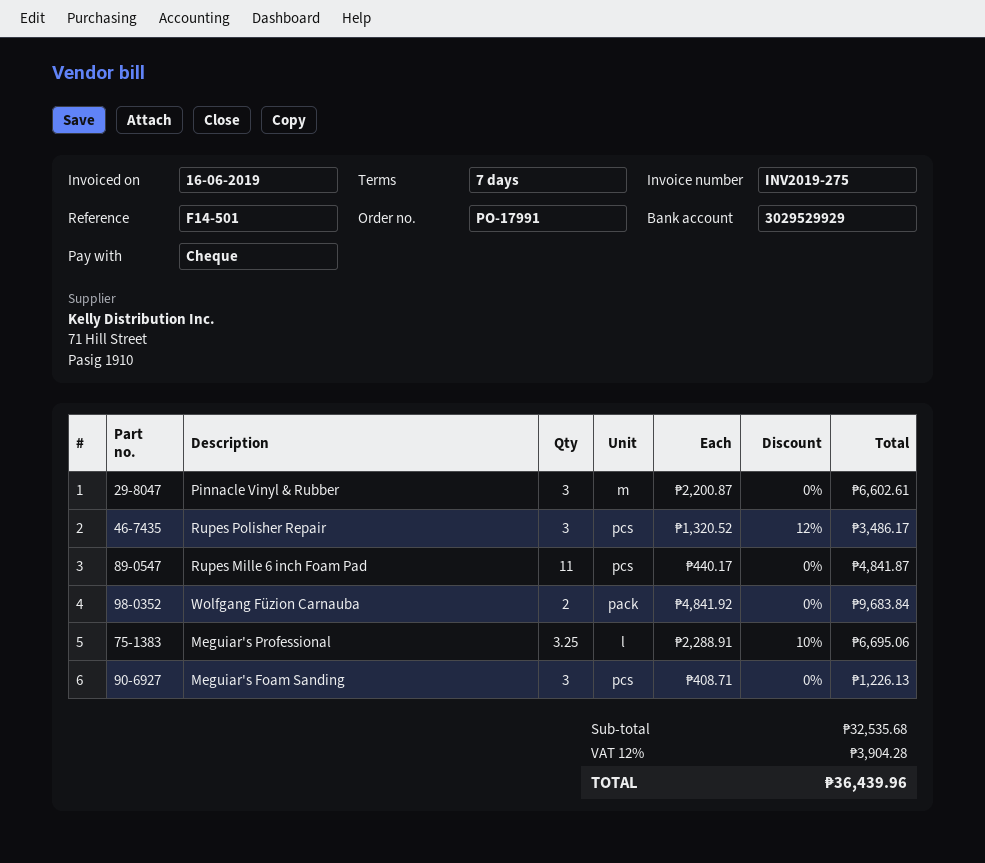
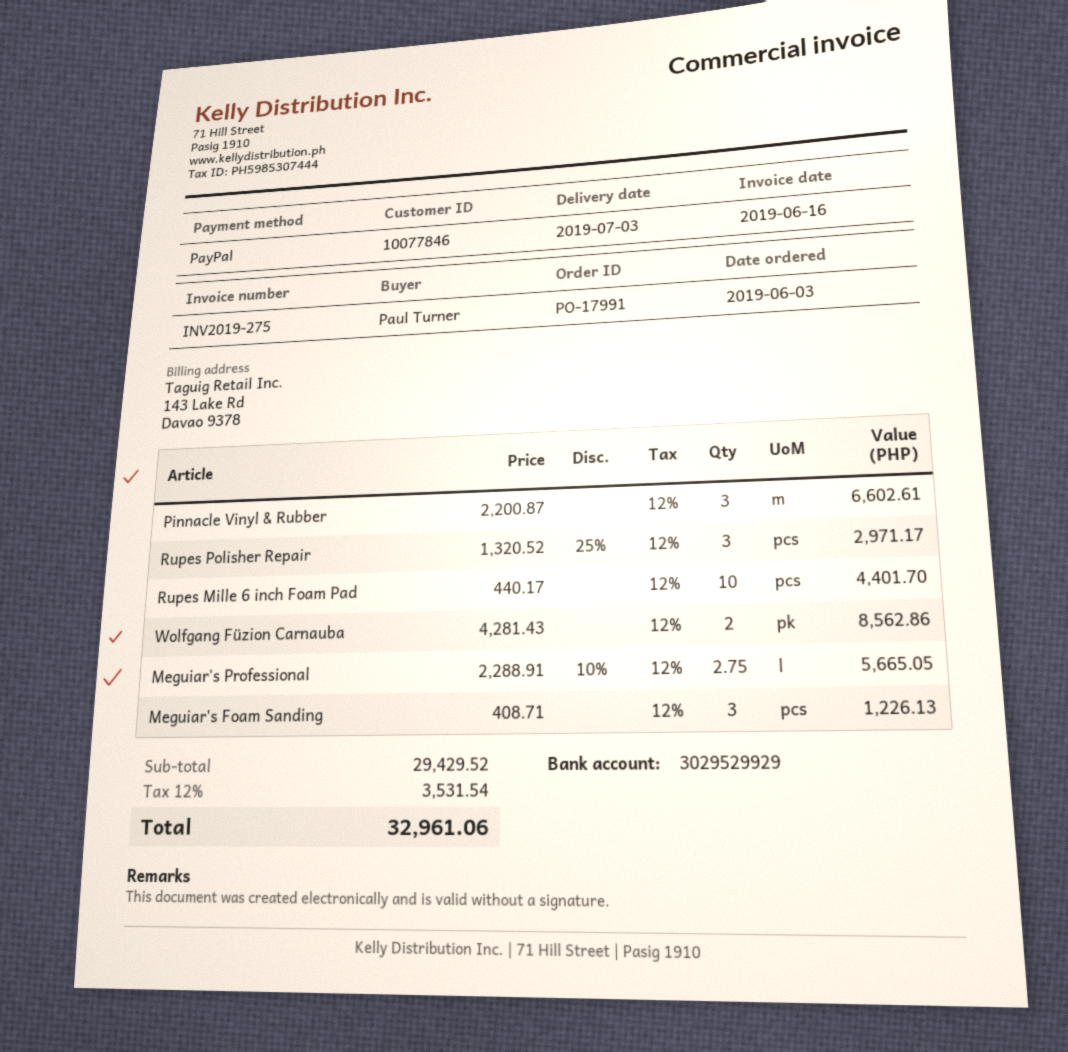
payment method: cheque -> PayPal
Rupes Polisher Repair: 3 x 1320.52 - 12% = 3486.17 -> 3 x 1320.52 - 25% = 2971.17
Rupes Mille 6 inch Foam Pad: 11 x 440.17 = 4841.87 -> 10 x 440.17 = 4401.70
Wolfgang Füzion Carnauba: 2 x 4841.92 = 9683.84 -> 2 x 4281.43 = 8562.86
Meguiar's Professional: 3.25 x 2288.91 - 10% = 6695.06 -> 2.75 x 2288.91 - 10% = 5665.05
subtotal: 32535.68 -> 29429.52
tax: 12% = 3904.28 -> 12% = 3531.54
total: 36439.96 -> 32961.06

